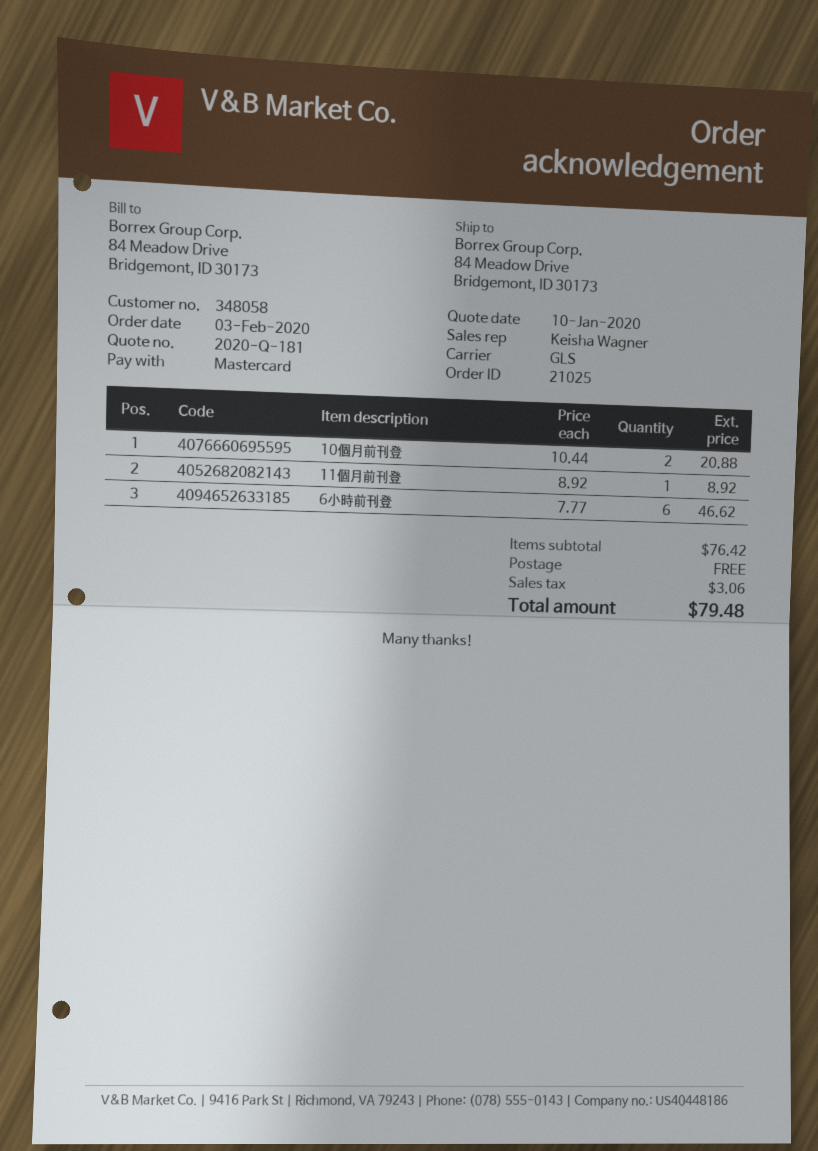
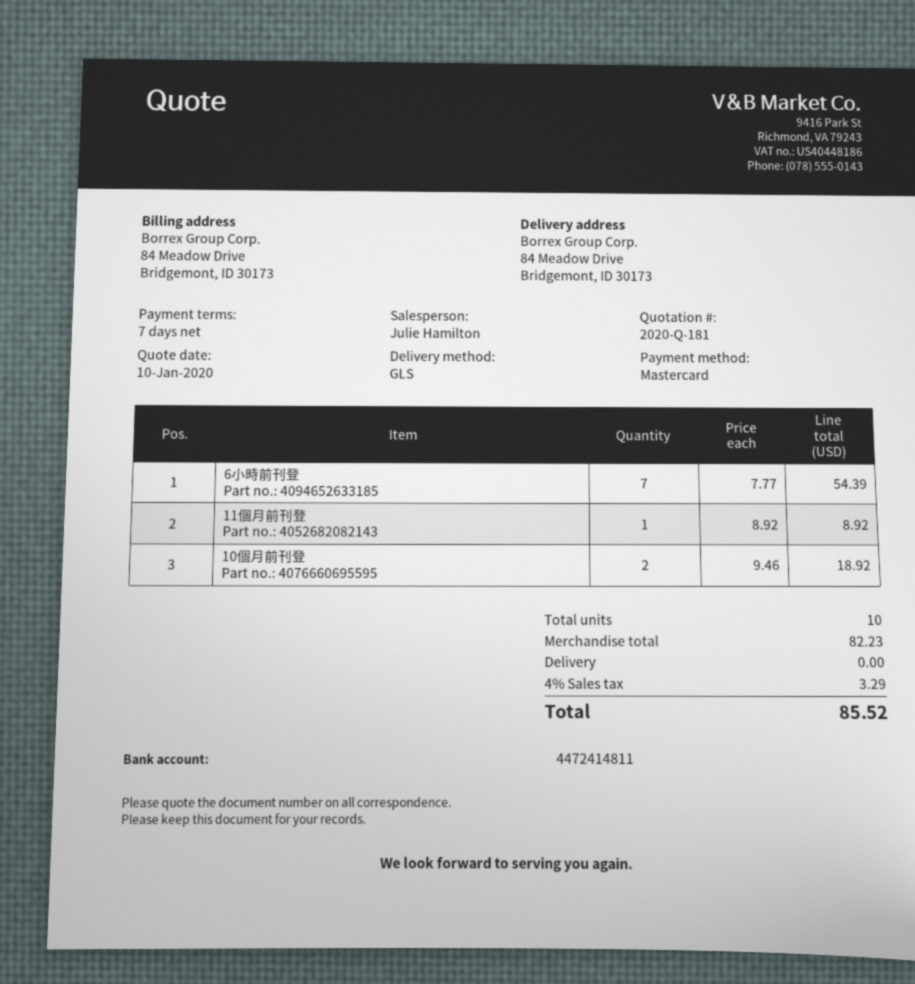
sales rep: Keisha Wagner -> Julie Hamilton
10個月前刊登: 2 x 10.44 = 20.88 -> 2 x 9.46 = 18.92
6小時前刊登: 6 x 7.77 = 46.62 -> 7 x 7.77 = 54.39
subtotal: 76.42 -> 82.23
tax: 3.06 -> 3.29
total: 79.48 -> 85.52

